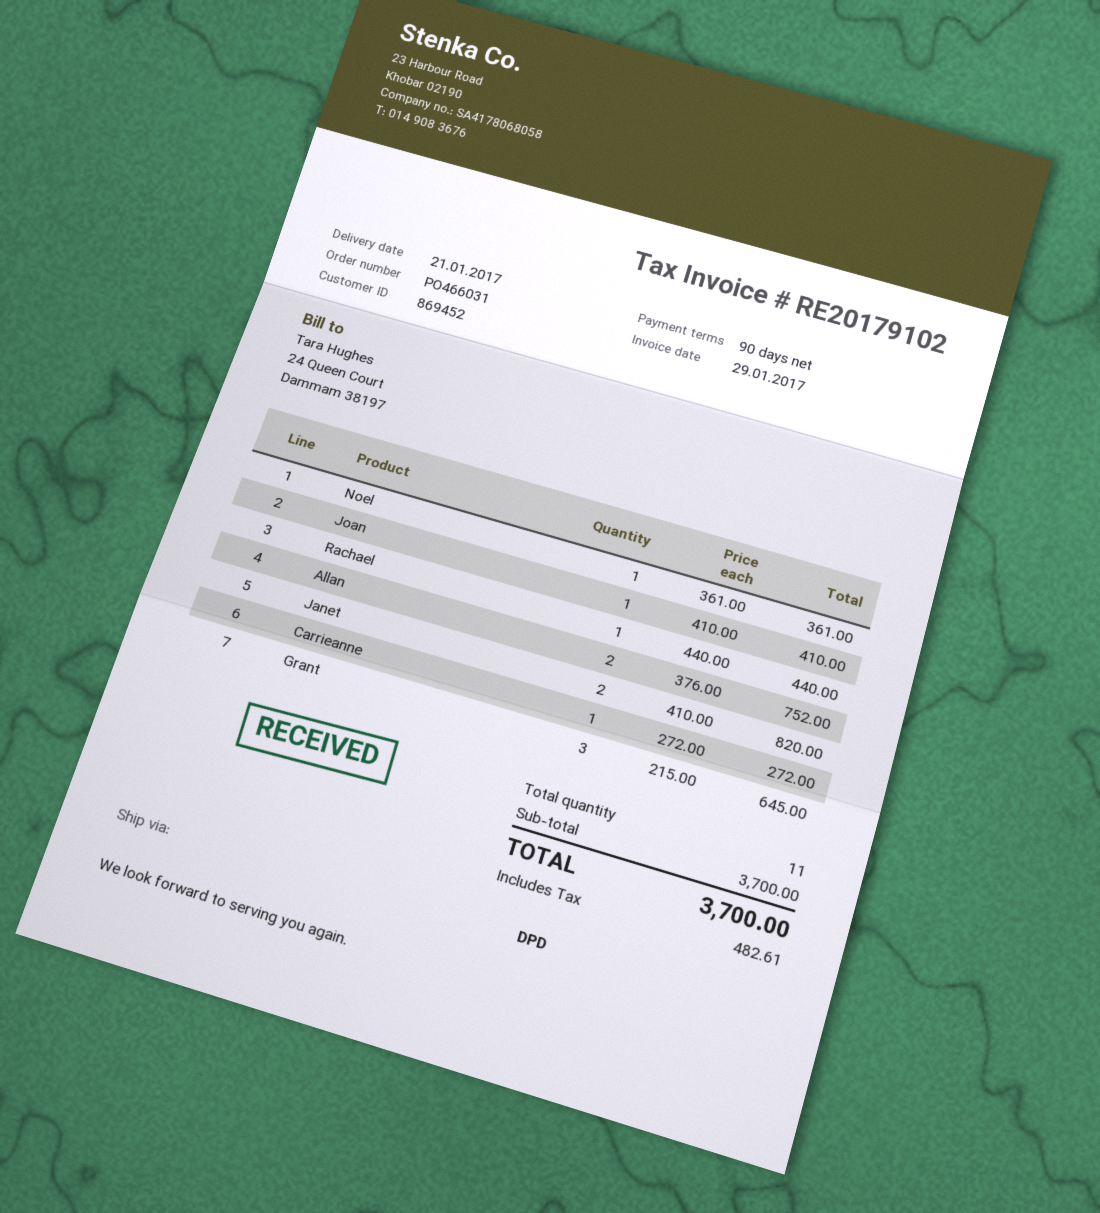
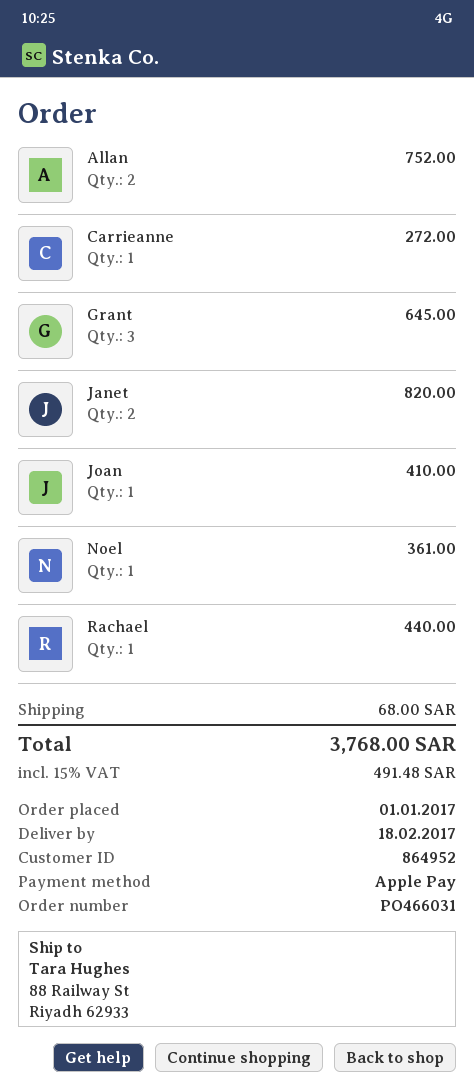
delivery date: 2017-01-21 -> 2017-02-18
customer number: 869452 -> 864952
shipping: none -> 68.00
tax: 482.61 -> 491.48
total: 3700.00 -> 3768.00

